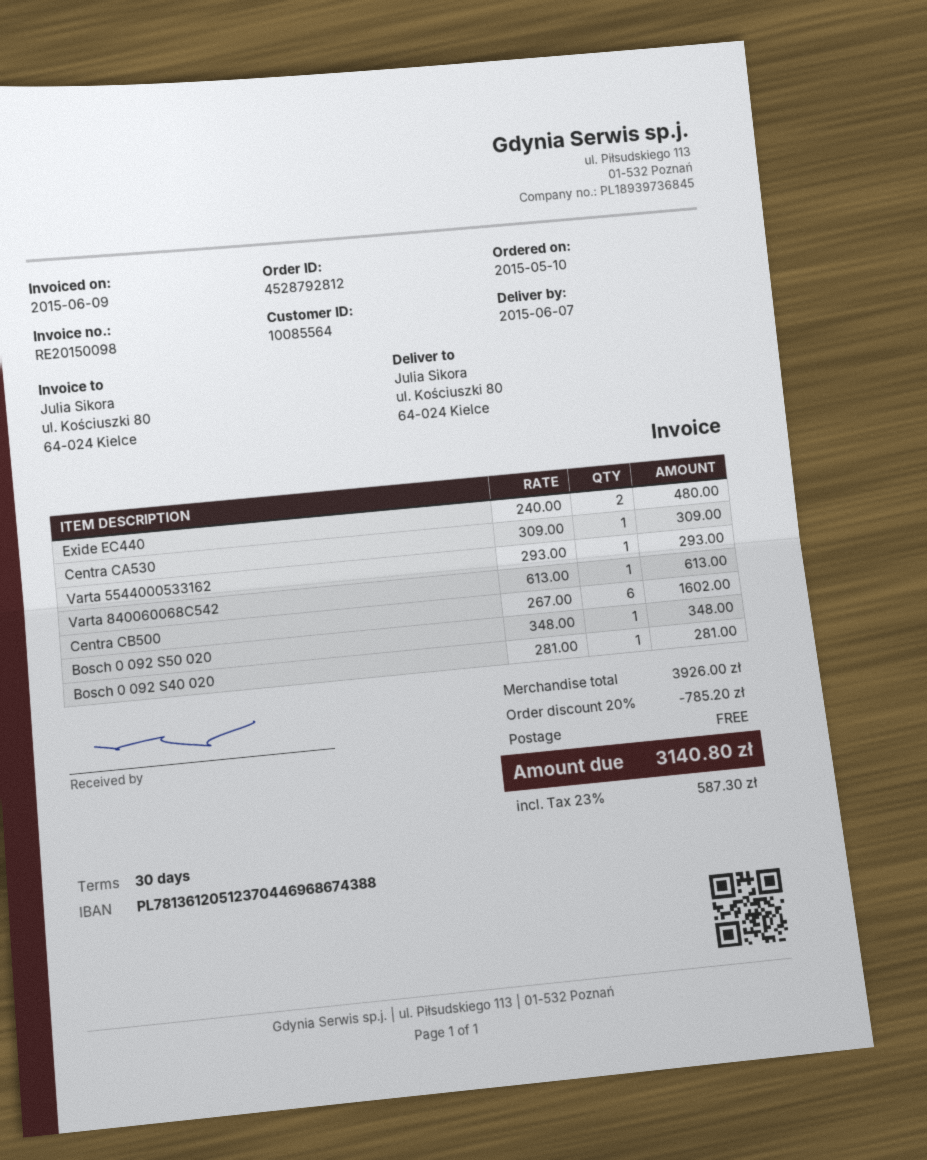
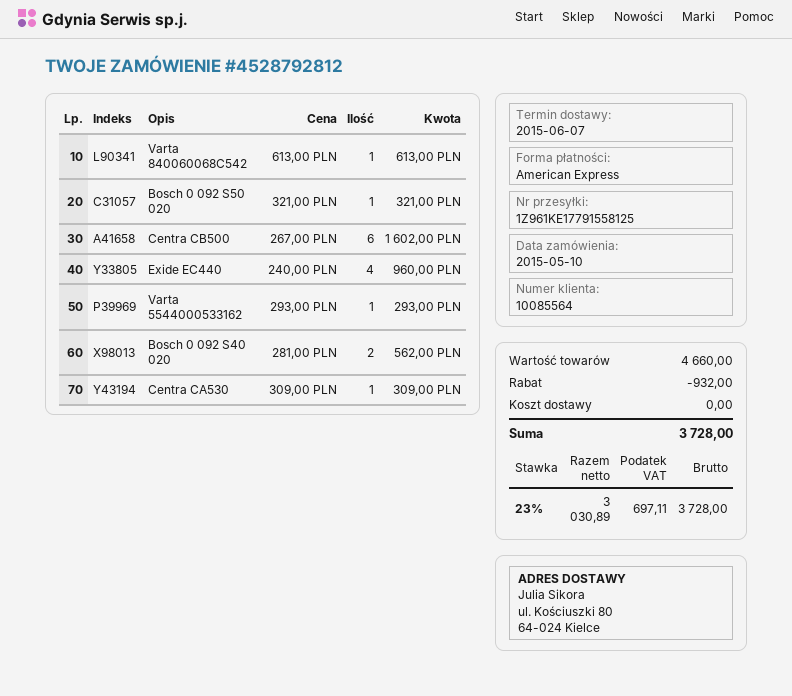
Exide EC440: 2 x 240.00 = 480.00 -> 4 x 240.00 = 960.00
Bosch 0 092 S50 020: 1 x 348.00 = 348.00 -> 1 x 321.00 = 321.00
Bosch 0 092 S40 020: 1 x 281.00 = 281.00 -> 2 x 281.00 = 562.00
subtotal: 3926.00 -> 4660.00
discount: 785.20 -> 932.00
tax: 23% = 587.30 -> 23% = 697.11
total: 3140.80 -> 3728.00

